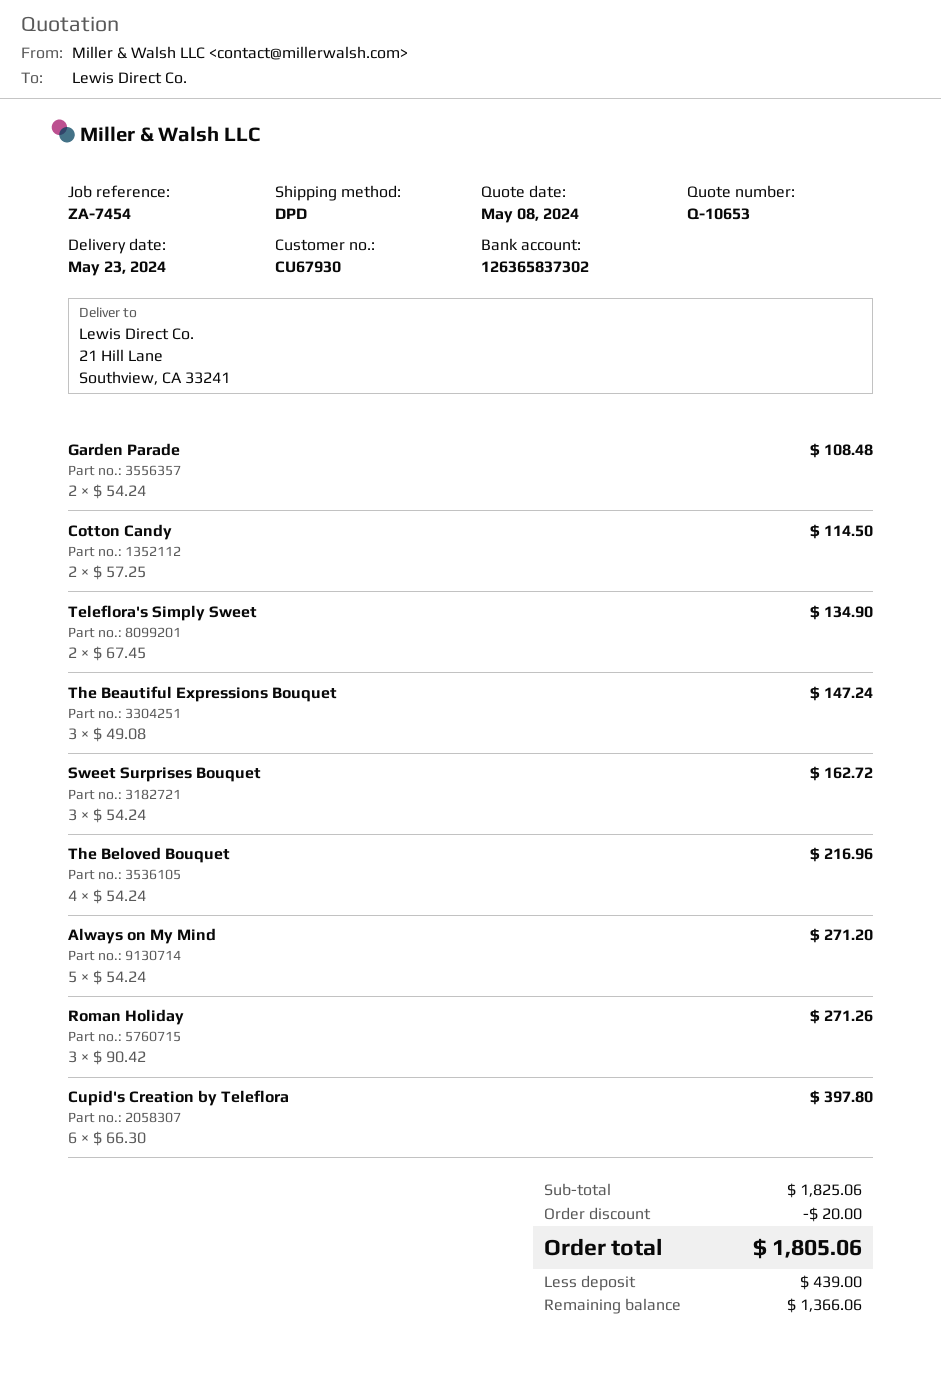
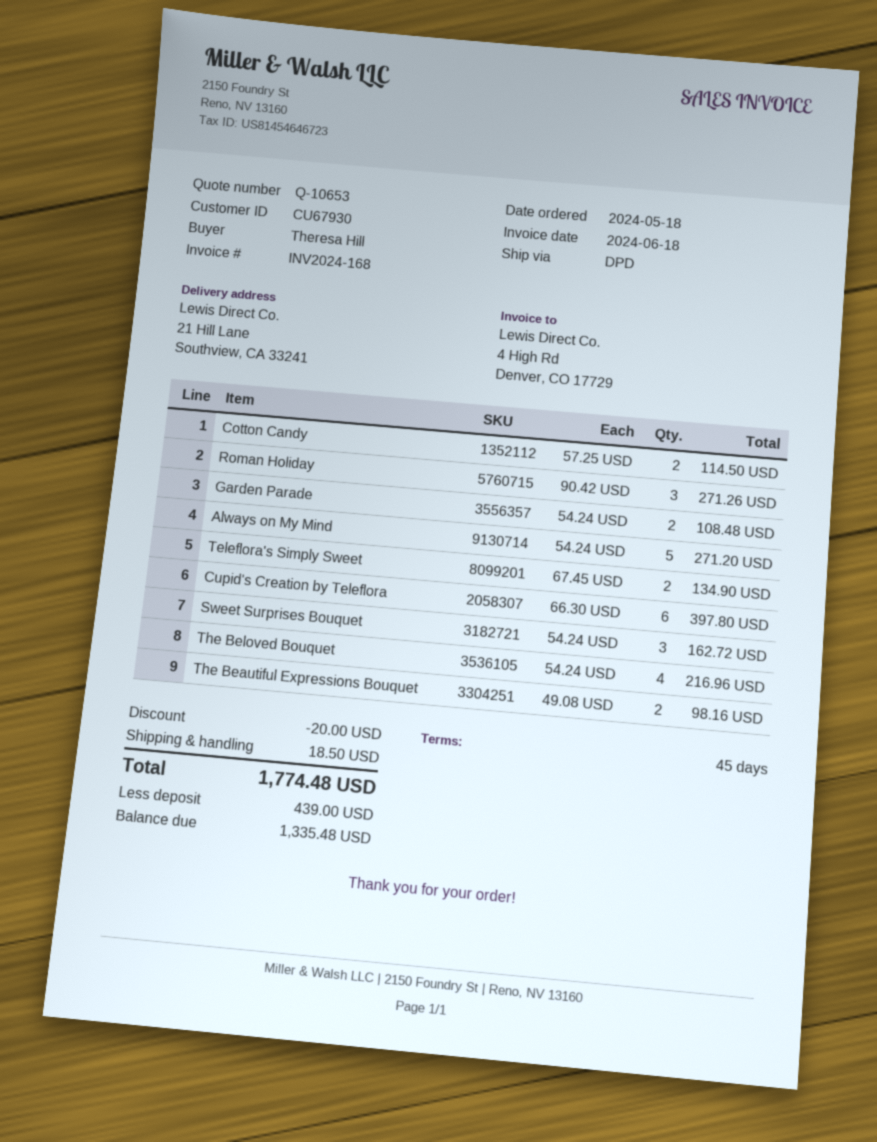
The Beautiful Expressions Bouquet: 3 x 49.08 = 147.24 -> 2 x 49.08 = 98.16
shipping: none -> 18.50
total: 1805.06 -> 1774.48
balance: 1366.06 -> 1335.48

